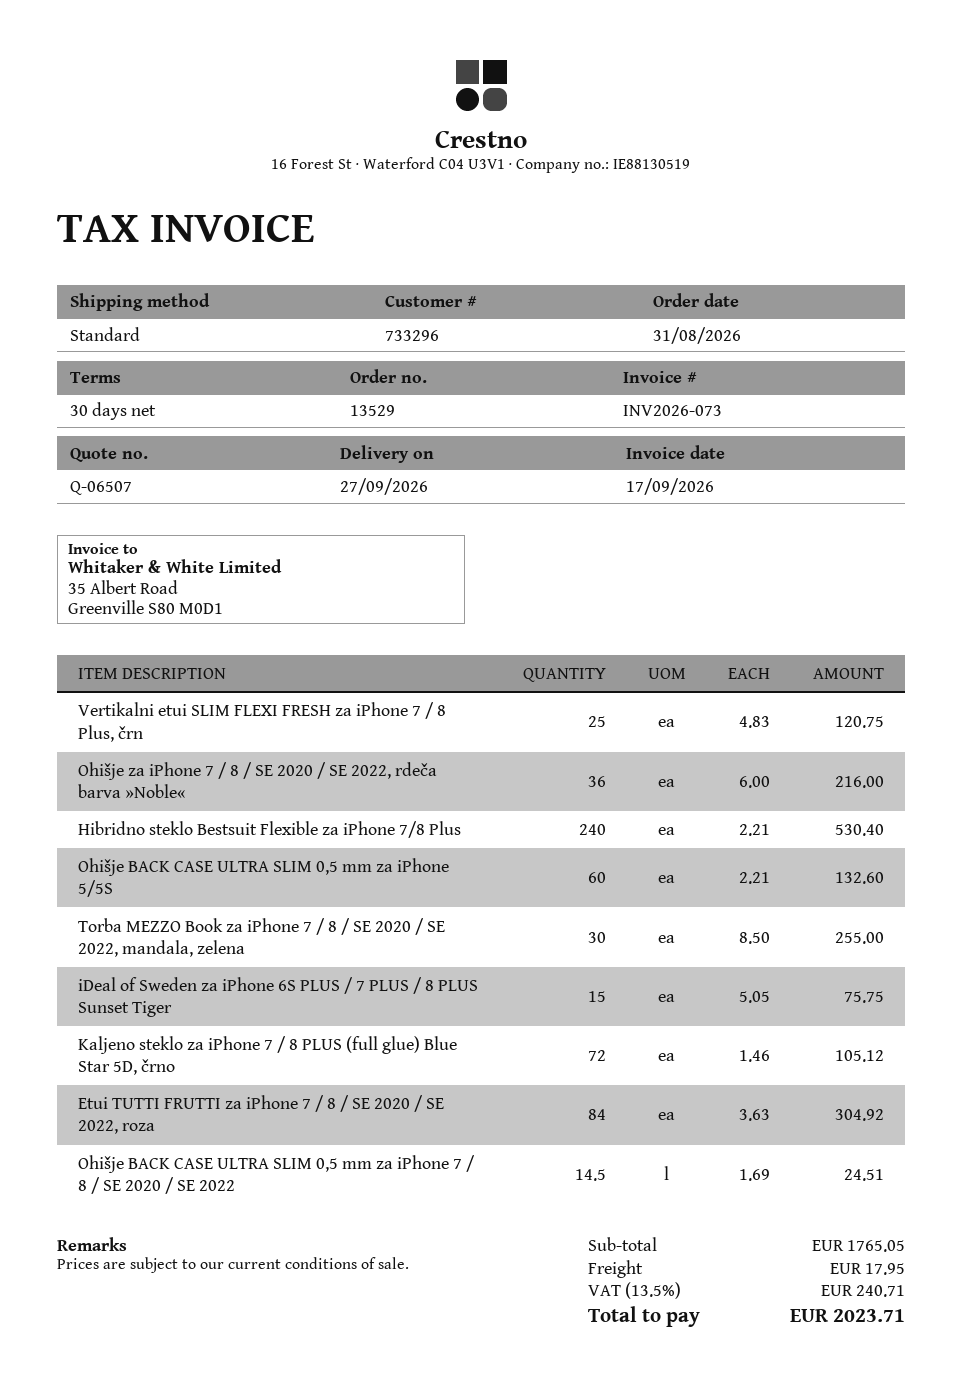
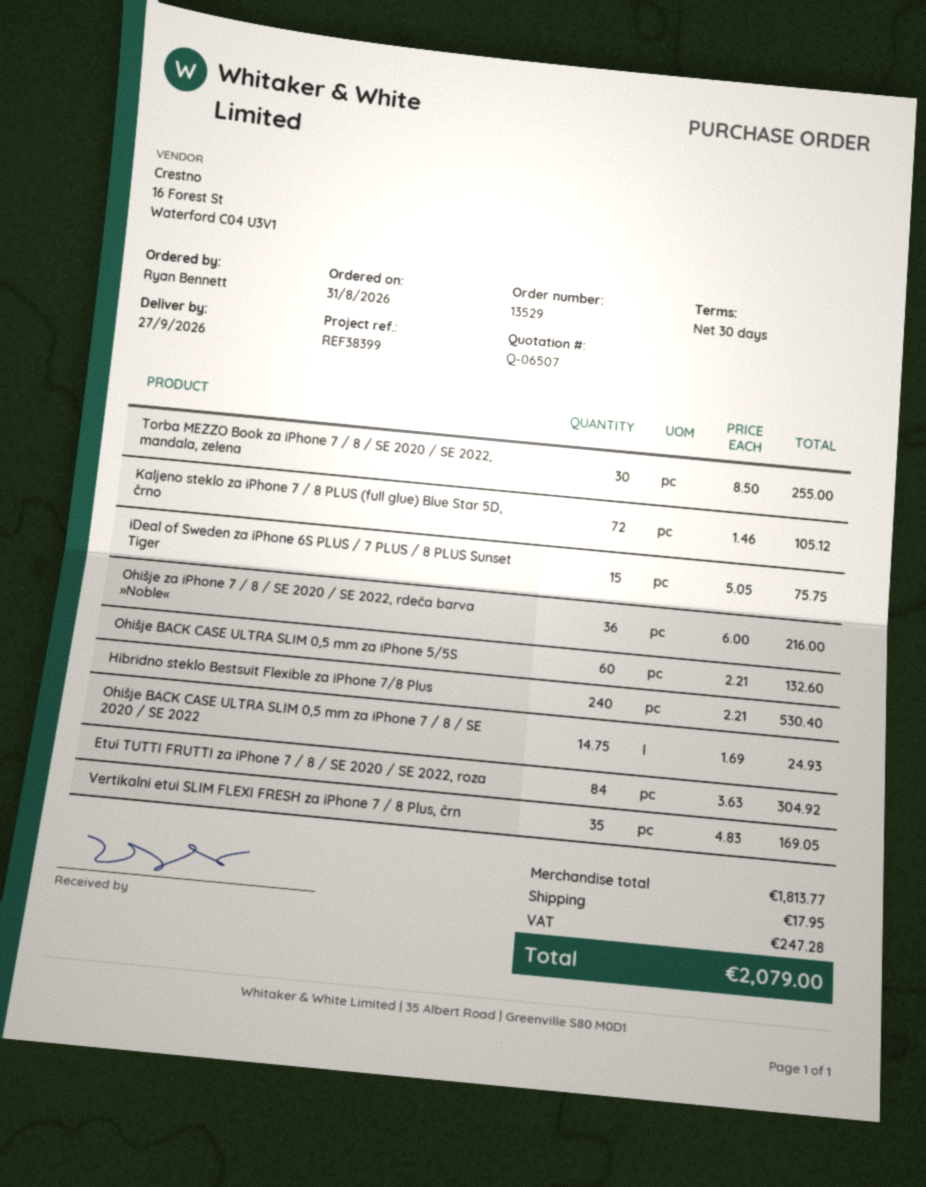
Vertikalni etui SLIM FLEXI FRESH za iPhone 7 / 8 Plus, črn: 25 x 4.83 = 120.75 -> 35 x 4.83 = 169.05
Ohišje BACK CASE ULTRA SLIM 0,5 mm za iPhone 7 / 8 / SE 2020 / SE 2022: 14.5 x 1.69 = 24.51 -> 14.75 x 1.69 = 24.93
subtotal: 1765.05 -> 1813.77
tax: 240.71 -> 247.28
total: 2023.71 -> 2079.00

